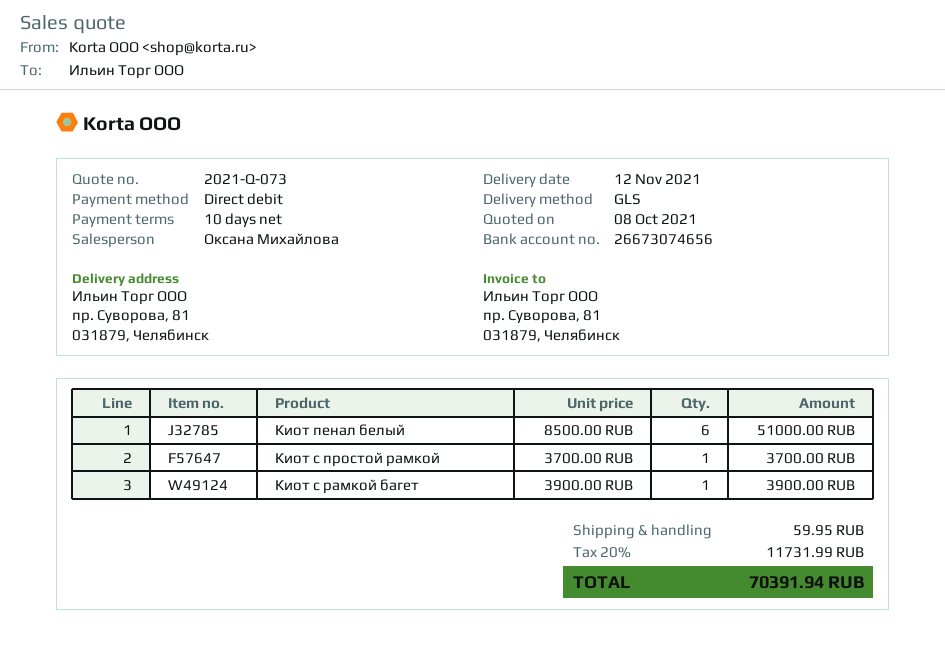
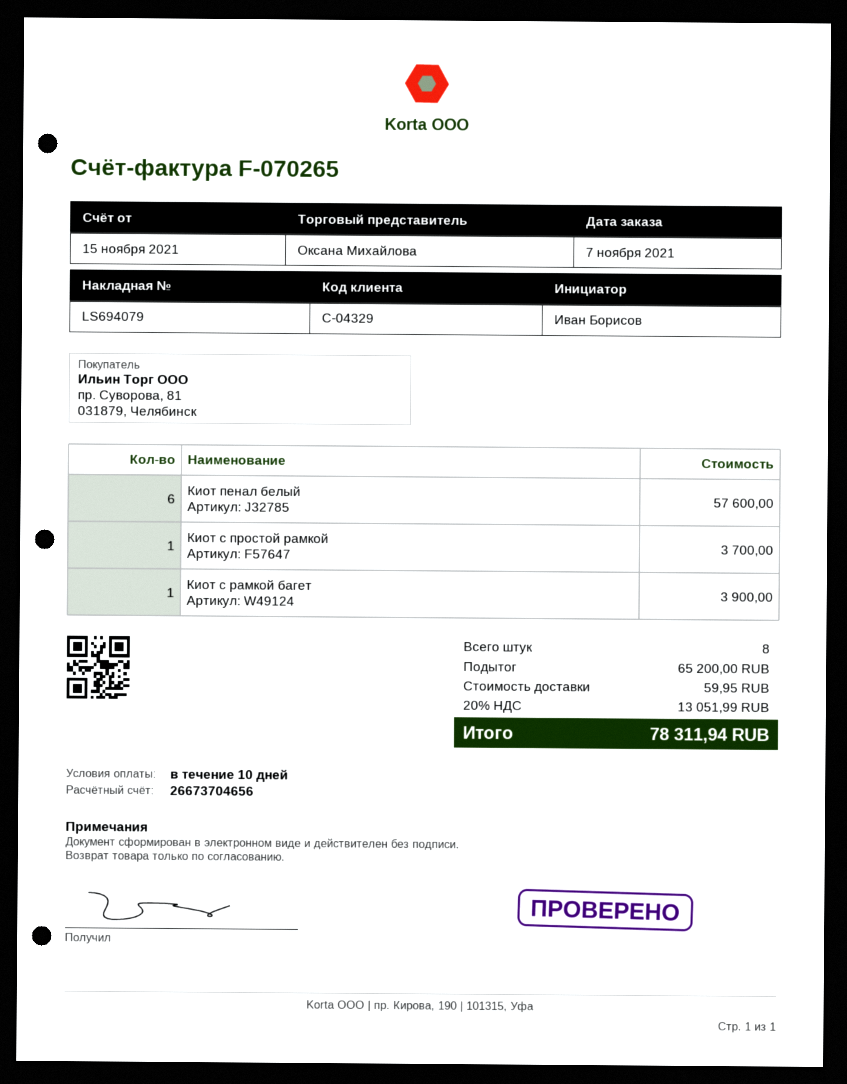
bank account: 26673074656 -> 26673704656
Киот пенал белый: 6 for 51000.00 -> 6 for 57600.00
tax: 20% = 11731.99 -> 20% = 13051.99
total: 70391.94 -> 78311.94

